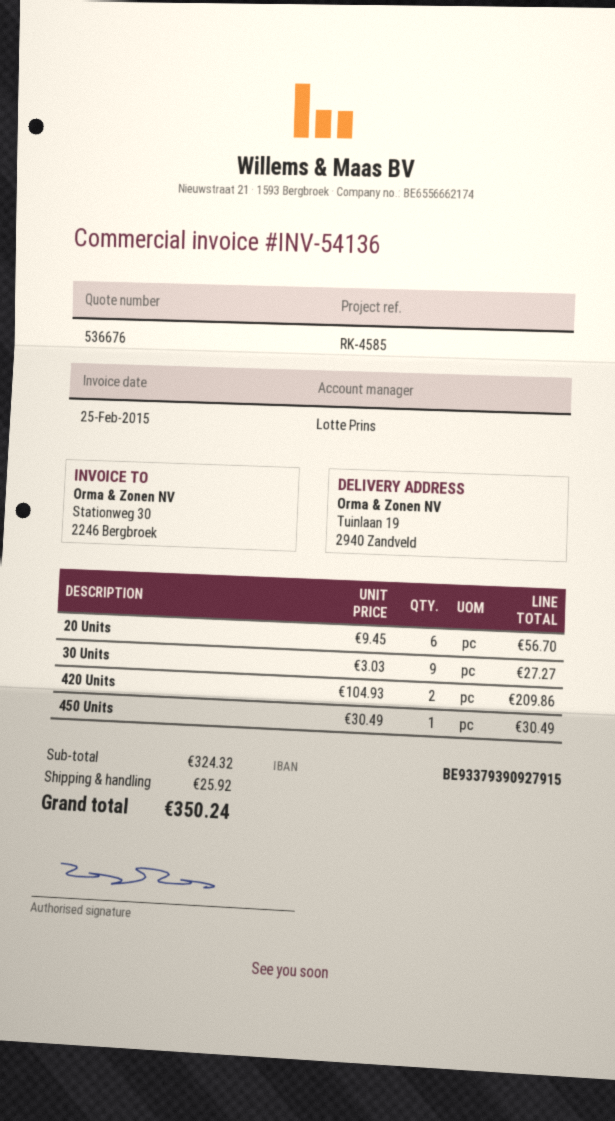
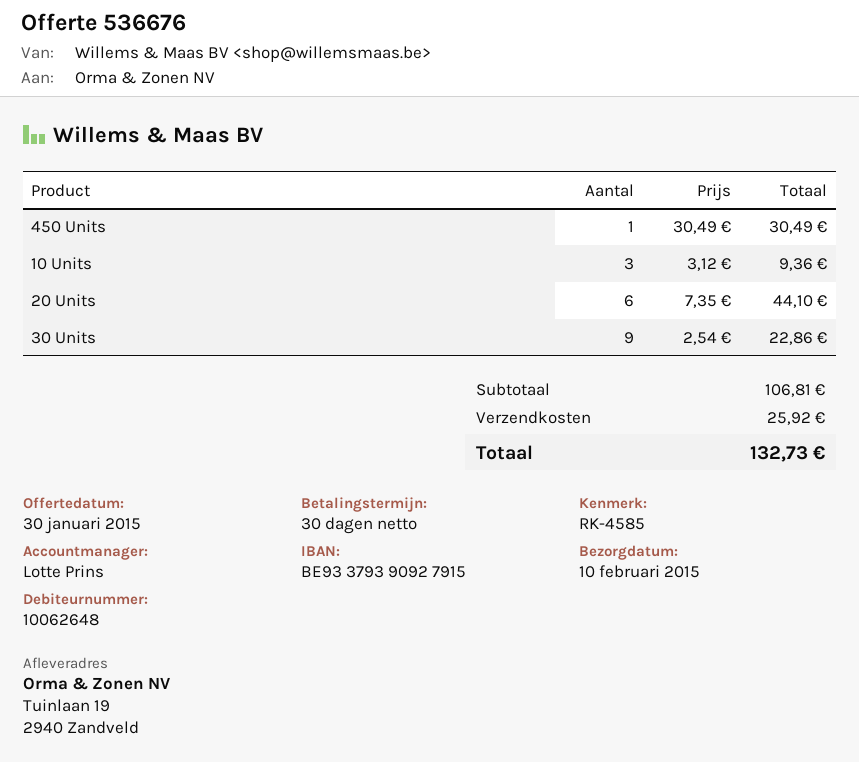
20 Units: 6 x 9.45 = 56.70 -> 6 x 7.35 = 44.10
30 Units: 9 x 3.03 = 27.27 -> 9 x 2.54 = 22.86
420 Units: 2 x 104.93 = 209.86 -> none
10 Units: none -> 3 x 3.12 = 9.36
subtotal: 324.32 -> 106.81
total: 350.24 -> 132.73

